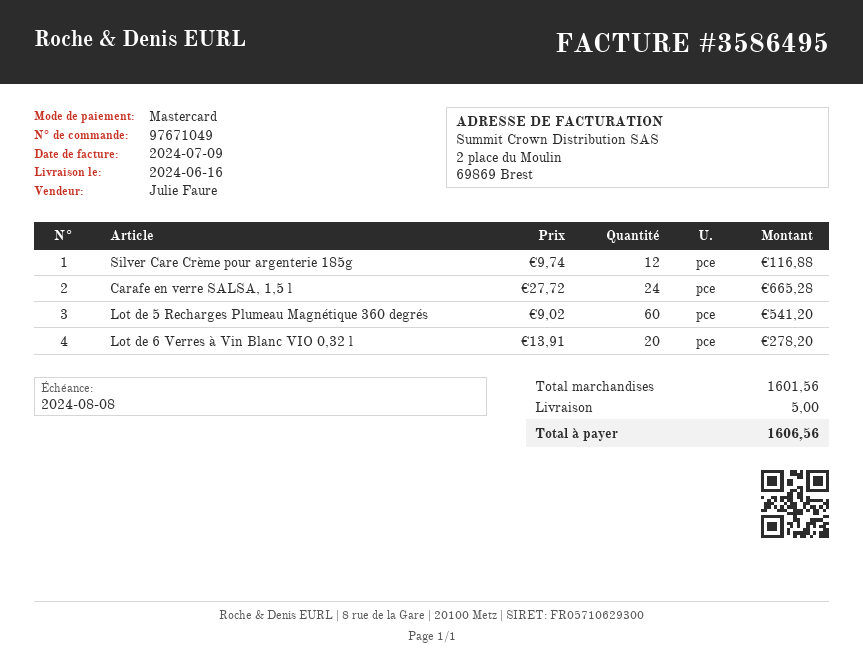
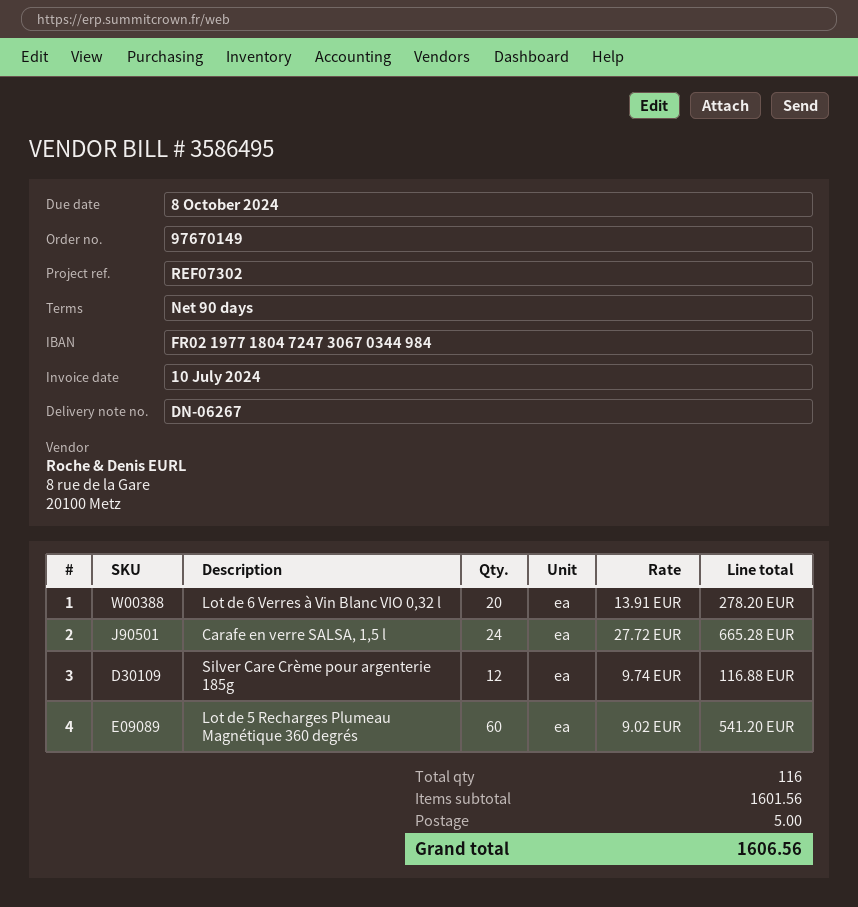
order number: 97671049 -> 97670149
invoice date: 2024-07-09 -> 2024-07-10
due date: 2024-08-08 -> 2024-10-08

